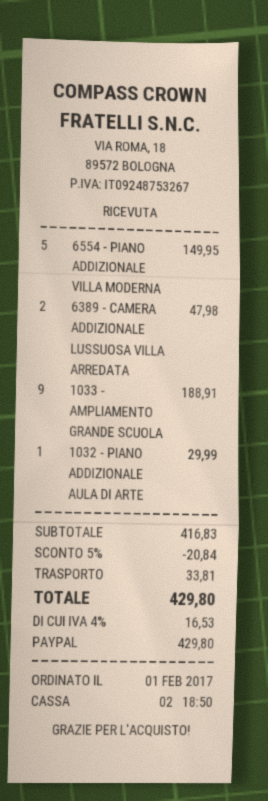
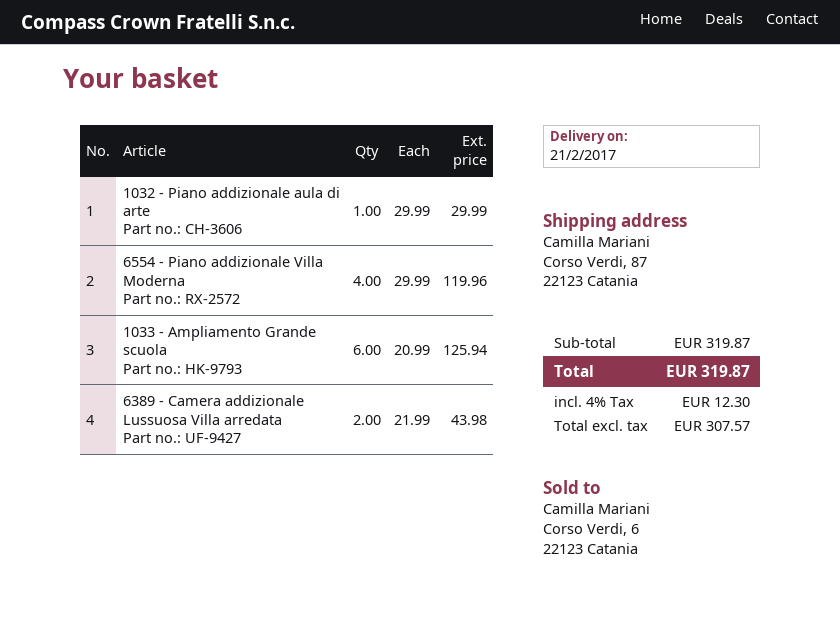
6554 - PIANO ADDIZIONALE VILLA MODERNA: 5 for 149.95 -> 4 for 119.96
6389 - CAMERA ADDIZIONALE LUSSUOSA VILLA ARREDATA: 2 for 47.98 -> 2 for 43.98
1033 - AMPLIAMENTO GRANDE SCUOLA: 9 for 188.91 -> 6 for 125.94
subtotal: 416.83 -> 319.87
discount: 5% = 20.84 -> none
shipping: 33.81 -> none
tax: 4% = 16.53 -> 4% = 12.30
total: 429.80 -> 319.87

